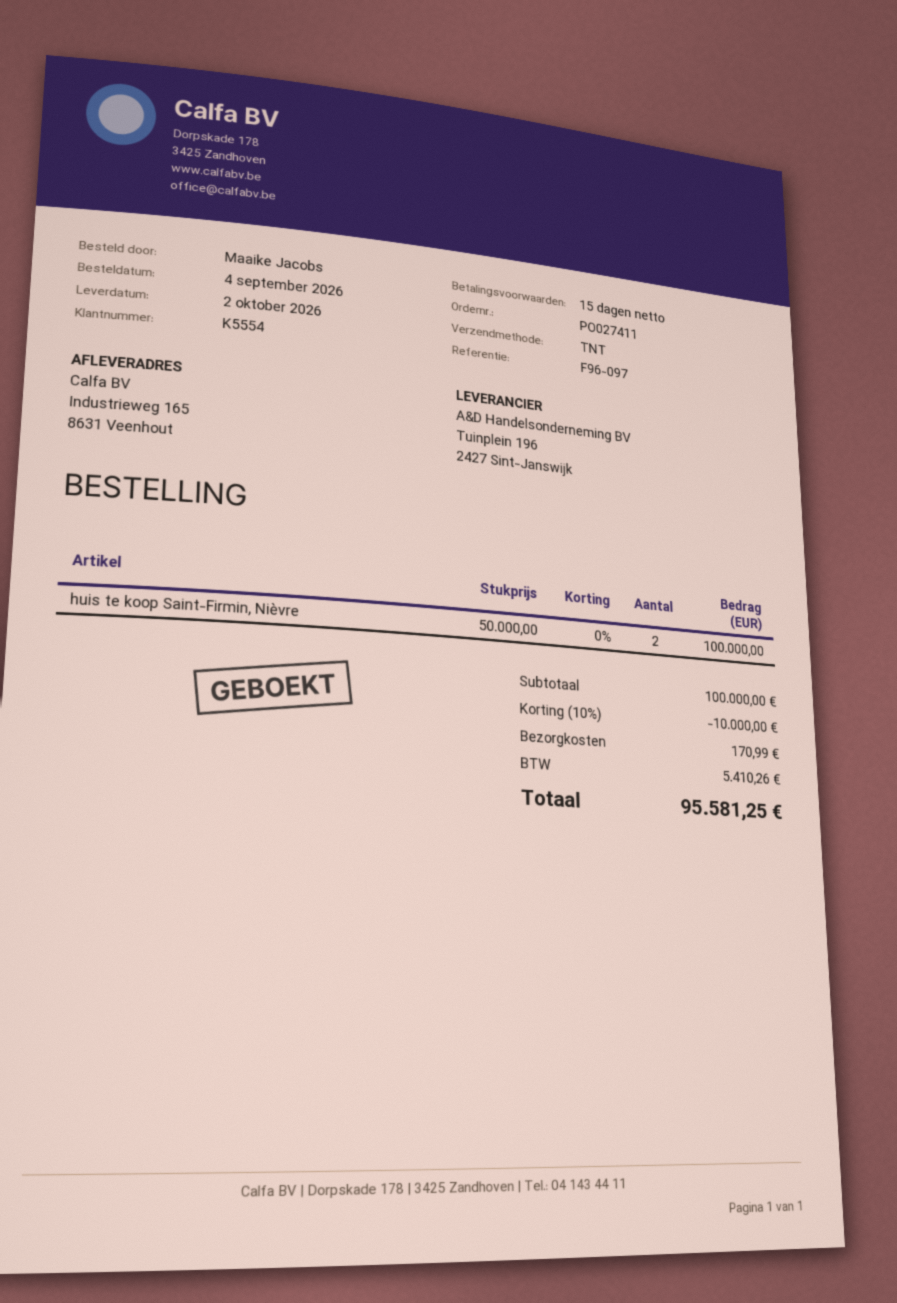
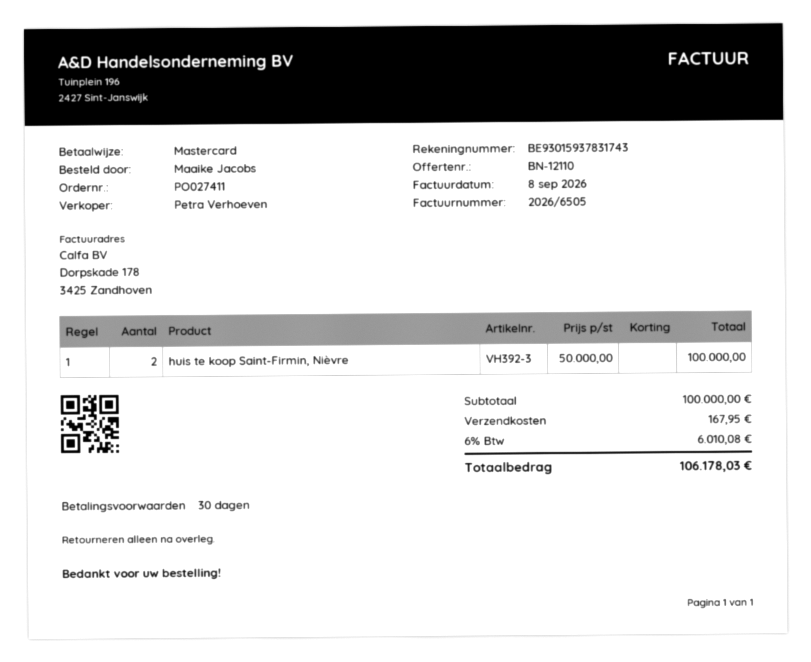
payment terms: 15 days -> 30 days
discount: 10% = 10000.00 -> none
shipping: 170.99 -> 167.95
tax: 5410.26 -> 6010.08
total: 95581.25 -> 106178.03

